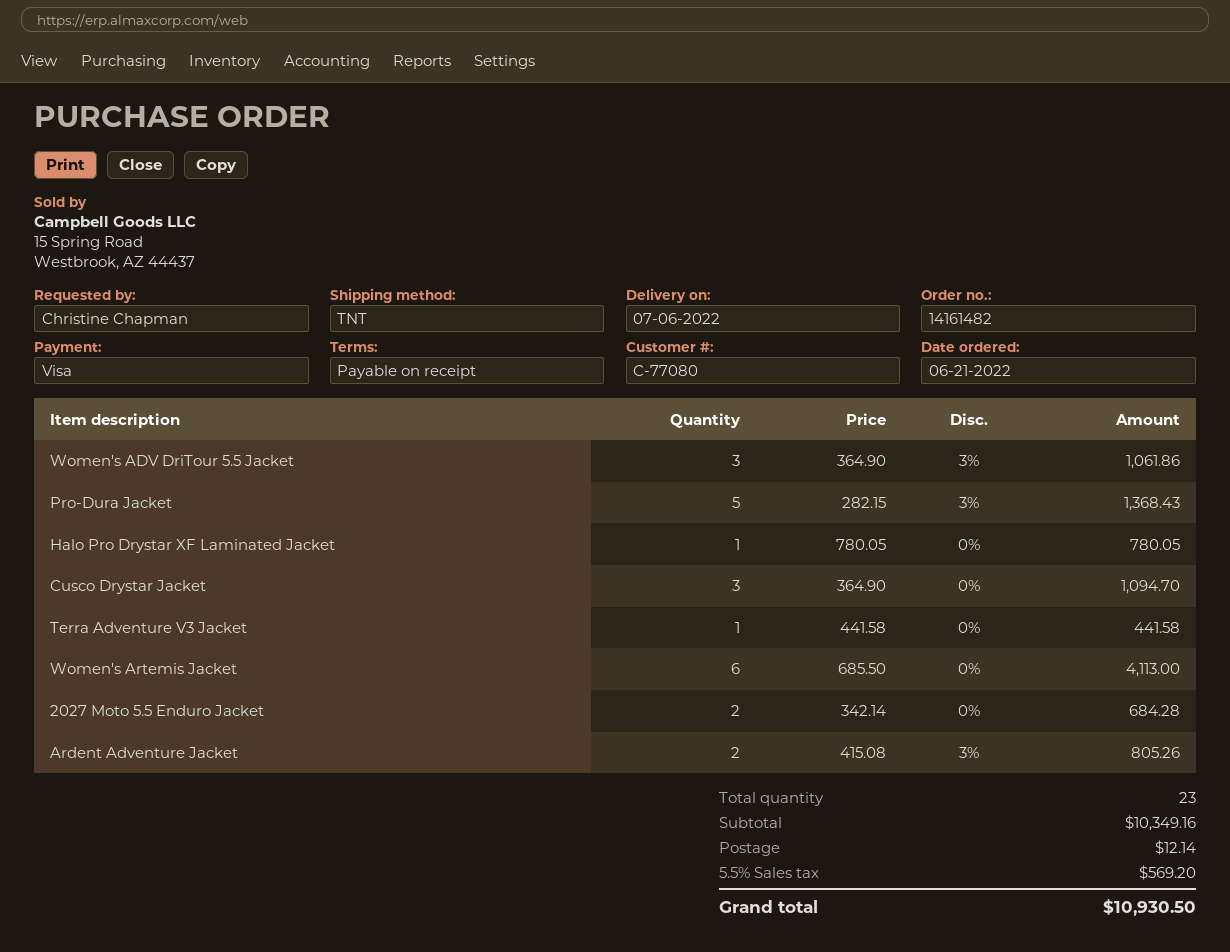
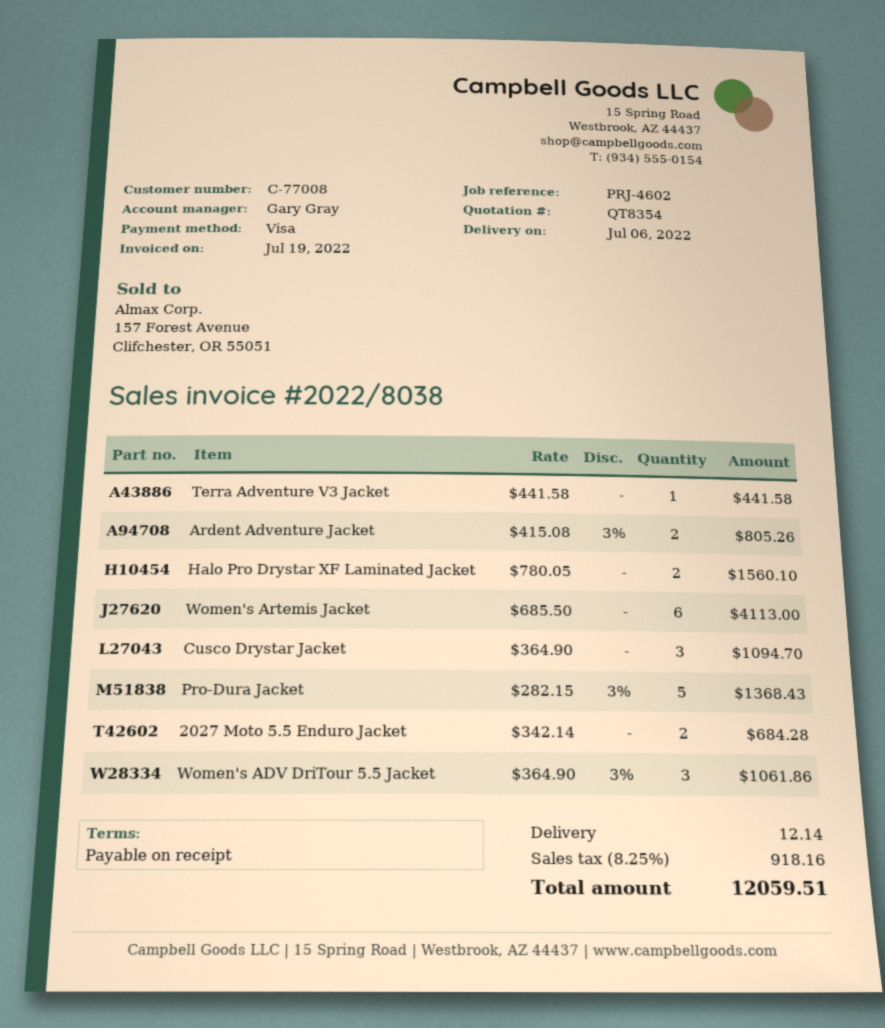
customer number: C-77080 -> C-77008
Halo Pro Drystar XF Laminated Jacket: 1 x 780.05 = 780.05 -> 2 x 780.05 = 1560.10
tax: 5.5% = 569.20 -> 8.25% = 918.16
total: 10930.50 -> 12059.51

